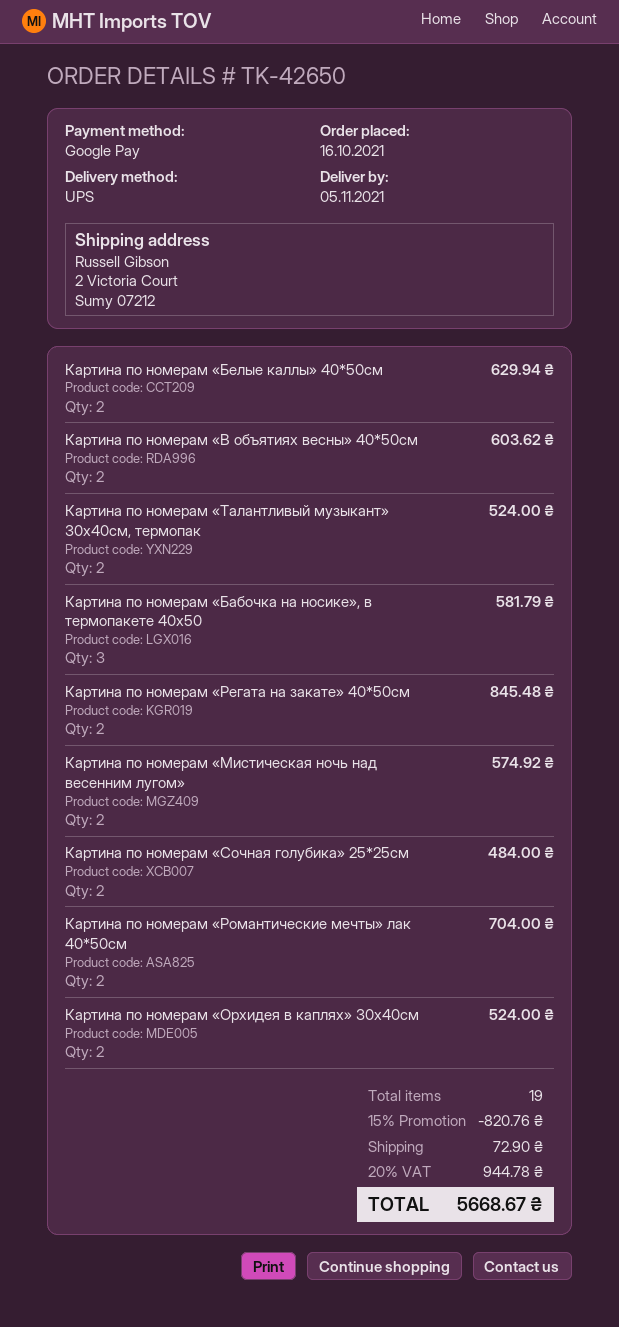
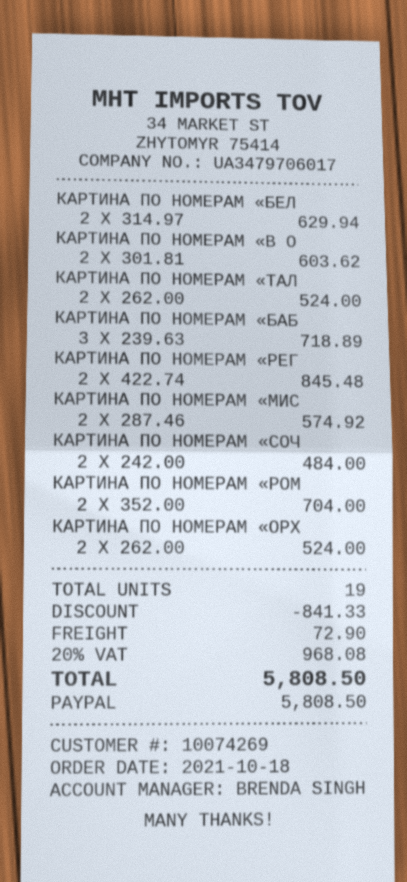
order date: 2021-10-16 -> 2021-10-18
payment method: Google Pay -> PayPal
Картина по номерам «Бабочка на носике», в термопакете 40х50: 3 for 581.79 -> 3 for 718.89
discount: 820.76 -> 841.33
tax: 20% = 944.78 -> 20% = 968.08
total: 5668.67 -> 5808.50

